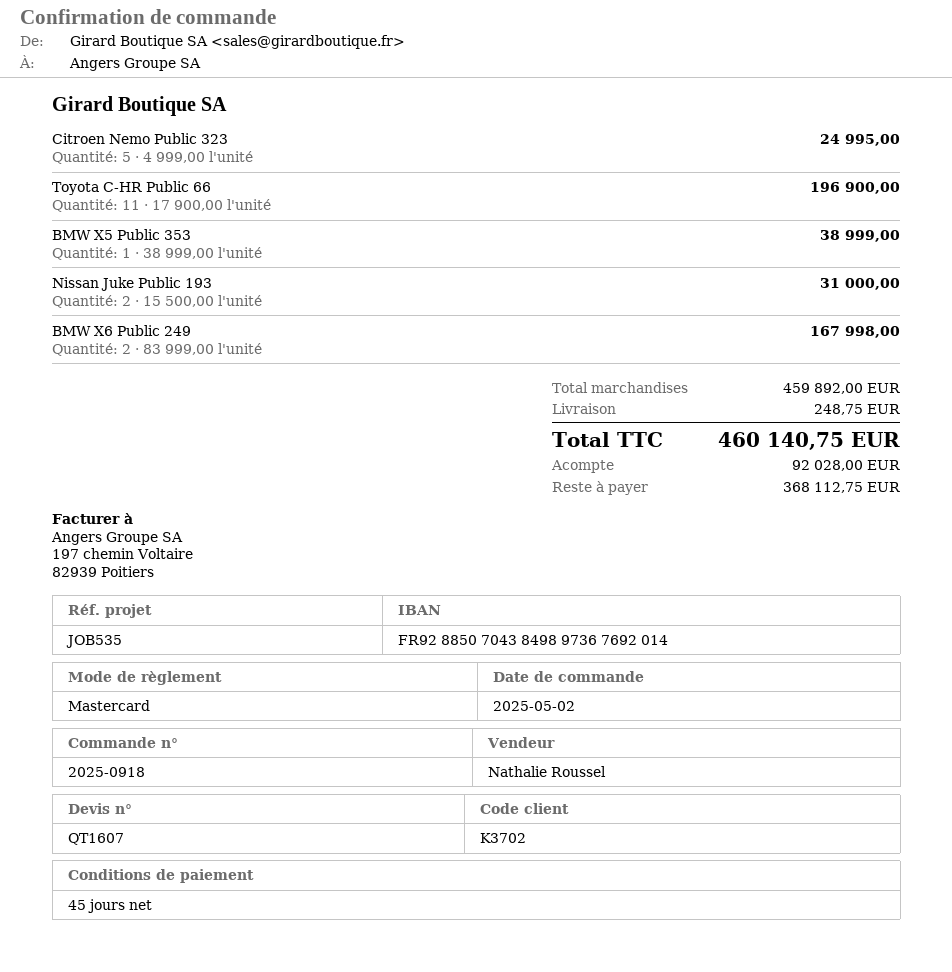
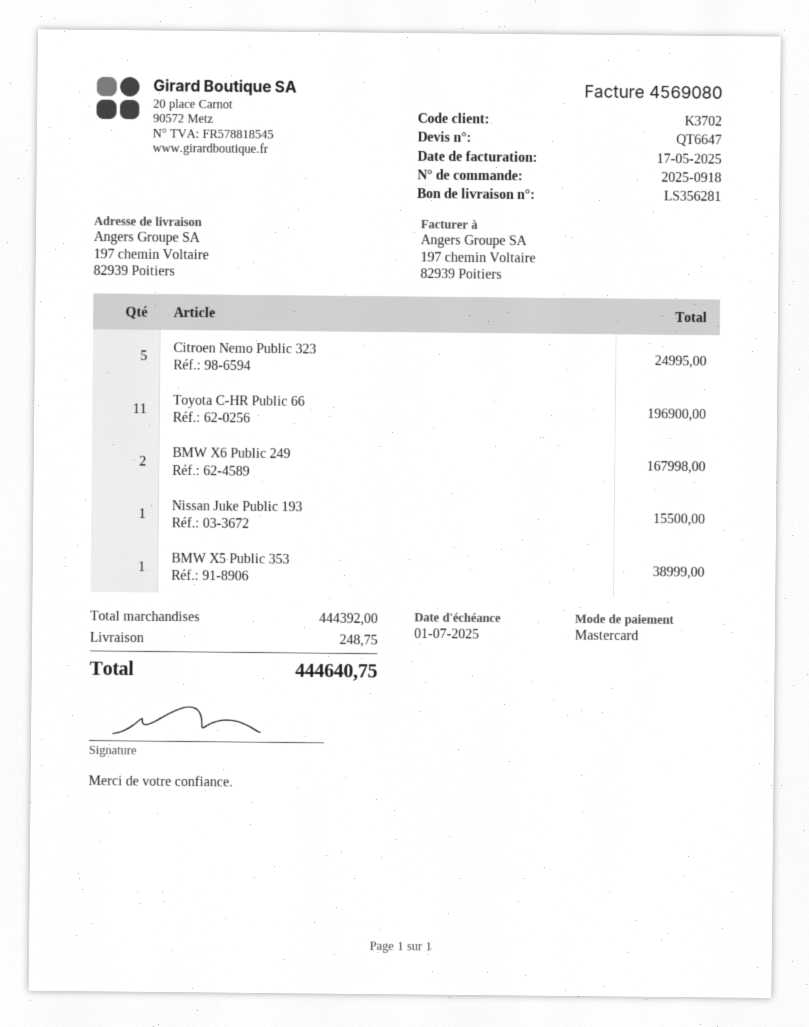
quote number: QT1607 -> QT6647
Nissan Juke Public 193: 2 for 31000.00 -> 1 for 15500.00
subtotal: 459892.00 -> 444392.00
total: 460140.75 -> 444640.75

